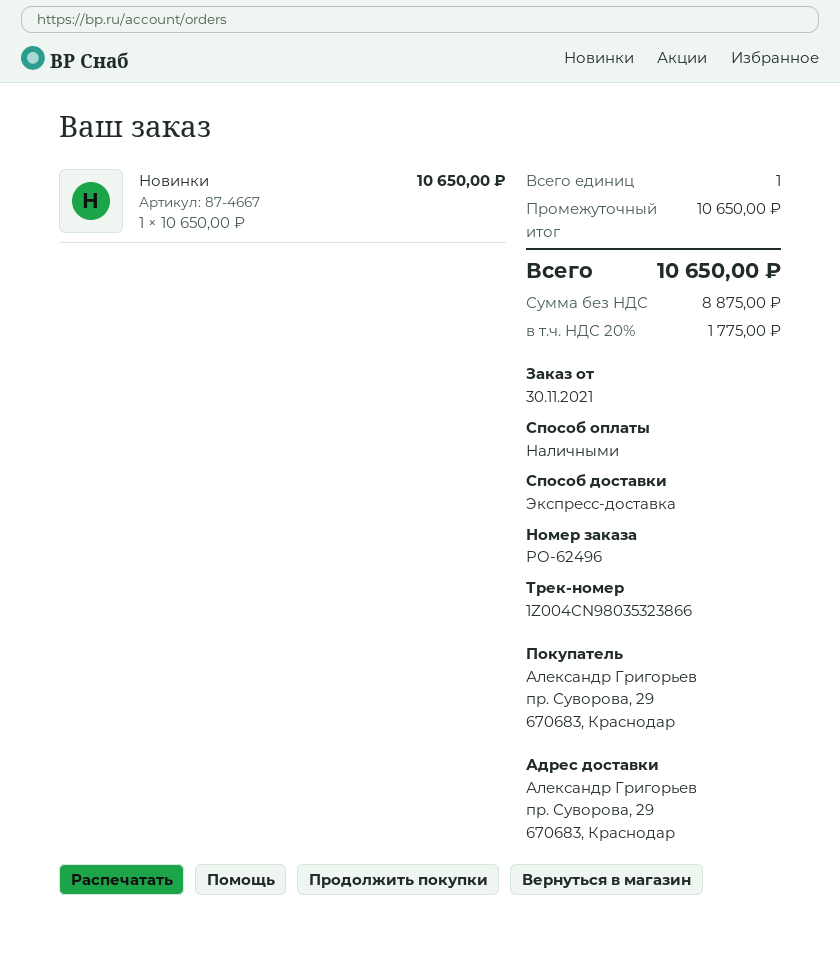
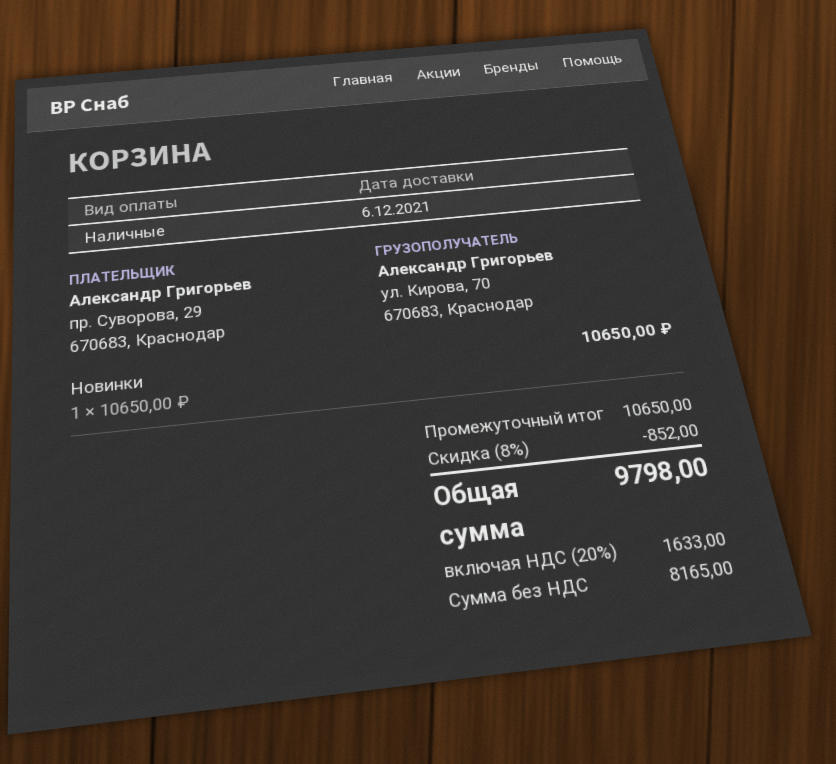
ship to: пр. Суворова, 29, 670683, Краснодар -> ул. Кирова, 70, 670683, Краснодар
discount: none -> 8% = 852.00
net: 8875.00 -> 8165.00
tax: 20% = 1775.00 -> 20% = 1633.00
total: 10650.00 -> 9798.00

